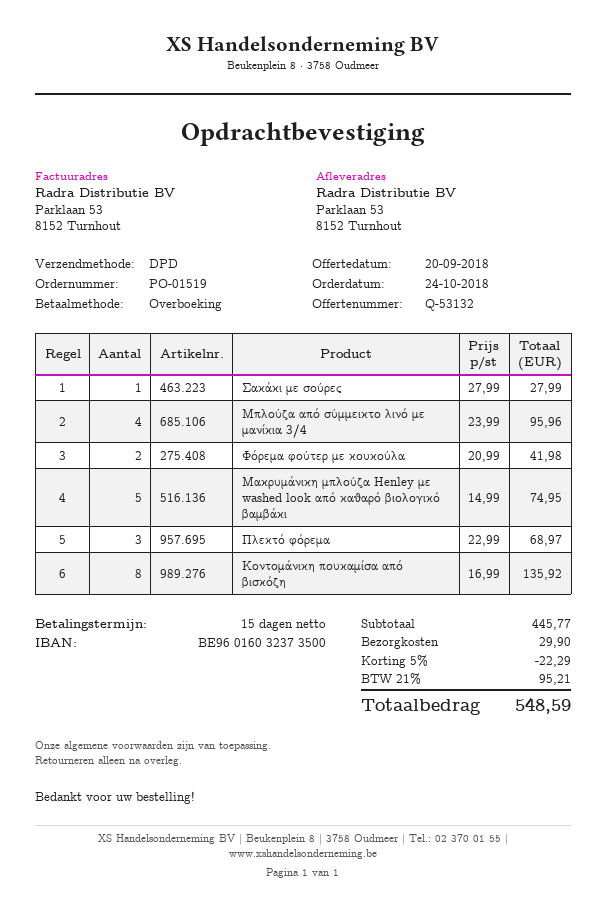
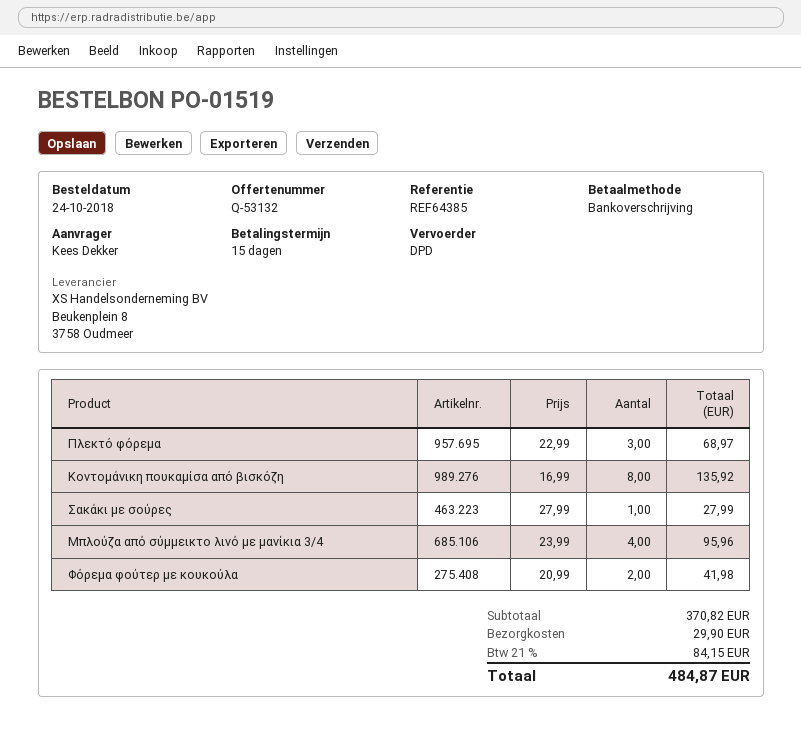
Μακρυμάνικη μπλούζα Henley με washed look από καθαρό βιολογικό βαμβάκι: 5 x 14.99 = 74.95 -> none
subtotal: 445.77 -> 370.82
discount: 5% = 22.29 -> none
tax: 21% = 95.21 -> 21% = 84.15
total: 548.59 -> 484.87

